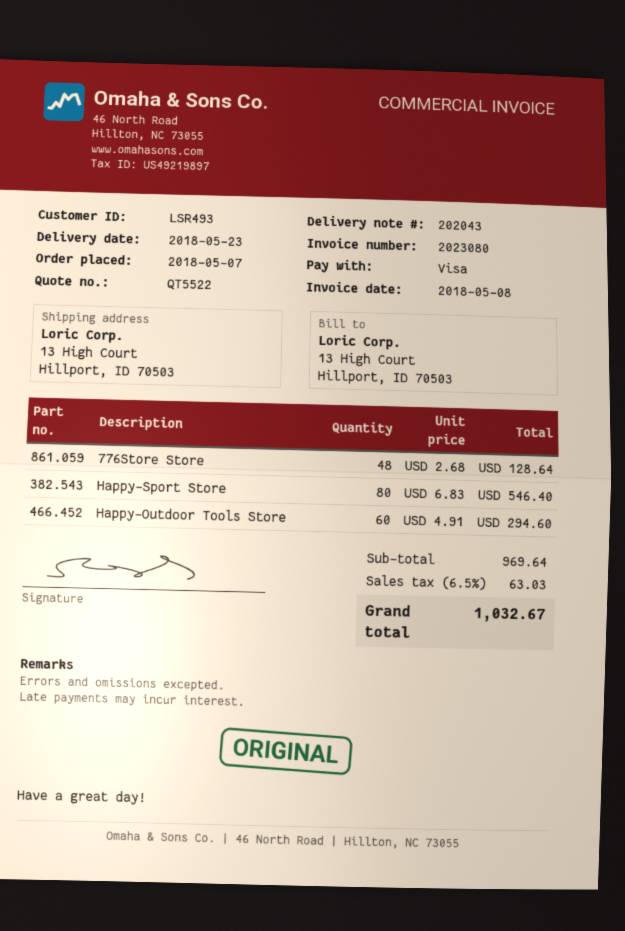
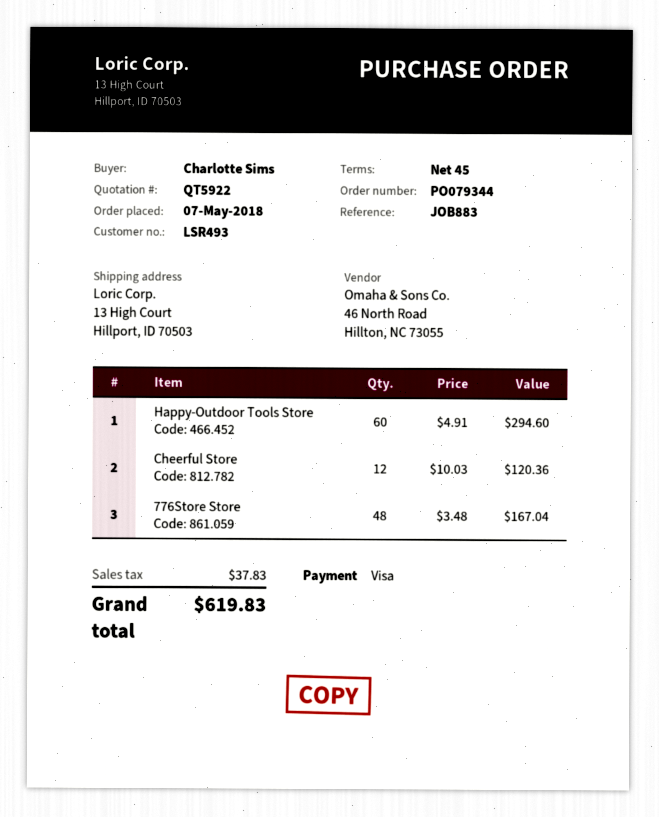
quote number: QT5522 -> QT5922
776Store Store: 48 x 2.68 = 128.64 -> 48 x 3.48 = 167.04
Happy-Sport Store: 80 x 6.83 = 546.40 -> none
Cheerful Store: none -> 12 x 10.03 = 120.36
tax: 63.03 -> 37.83
total: 1032.67 -> 619.83

